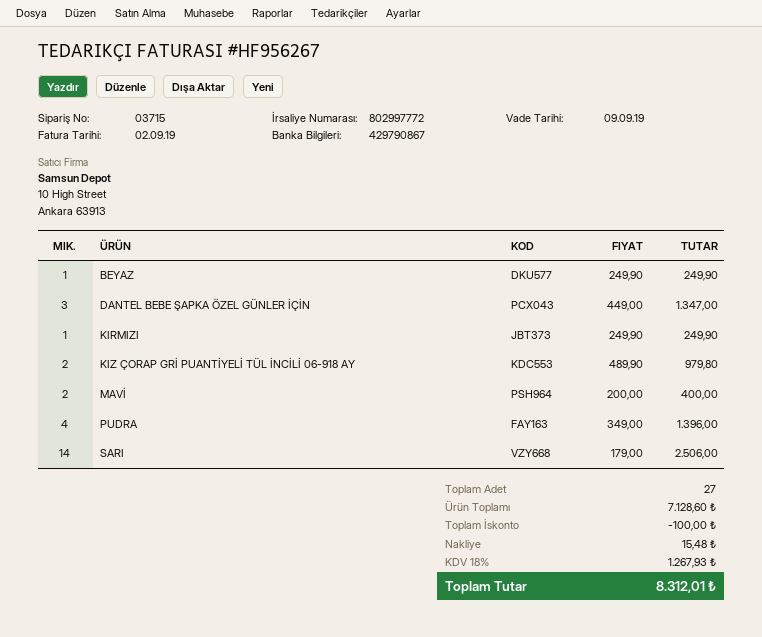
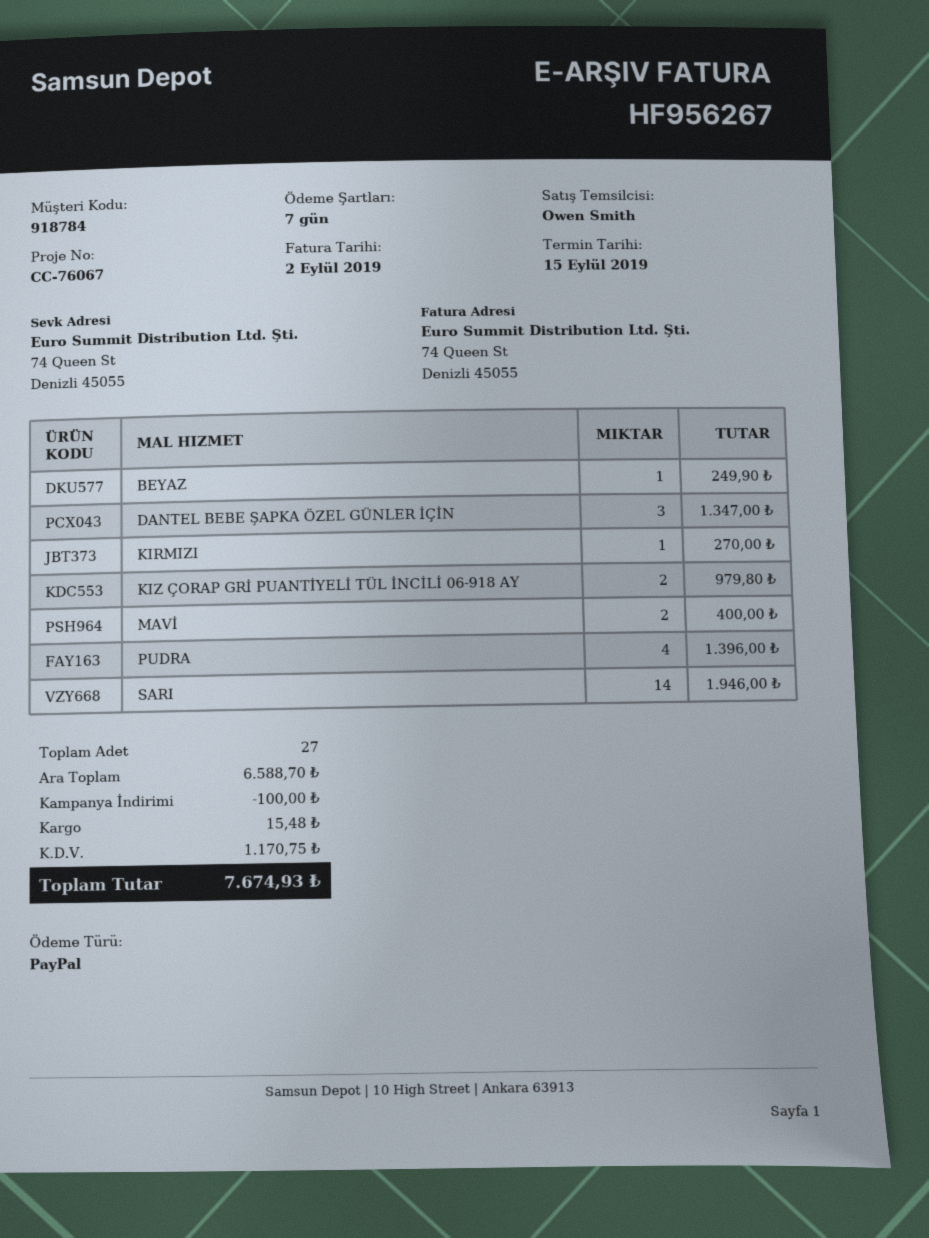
KIRMIZI: 1 for 249.90 -> 1 for 270.00
SARI: 14 for 2506.00 -> 14 for 1946.00
subtotal: 7128.60 -> 6588.70
tax: 1267.93 -> 1170.75
total: 8312.01 -> 7674.93

